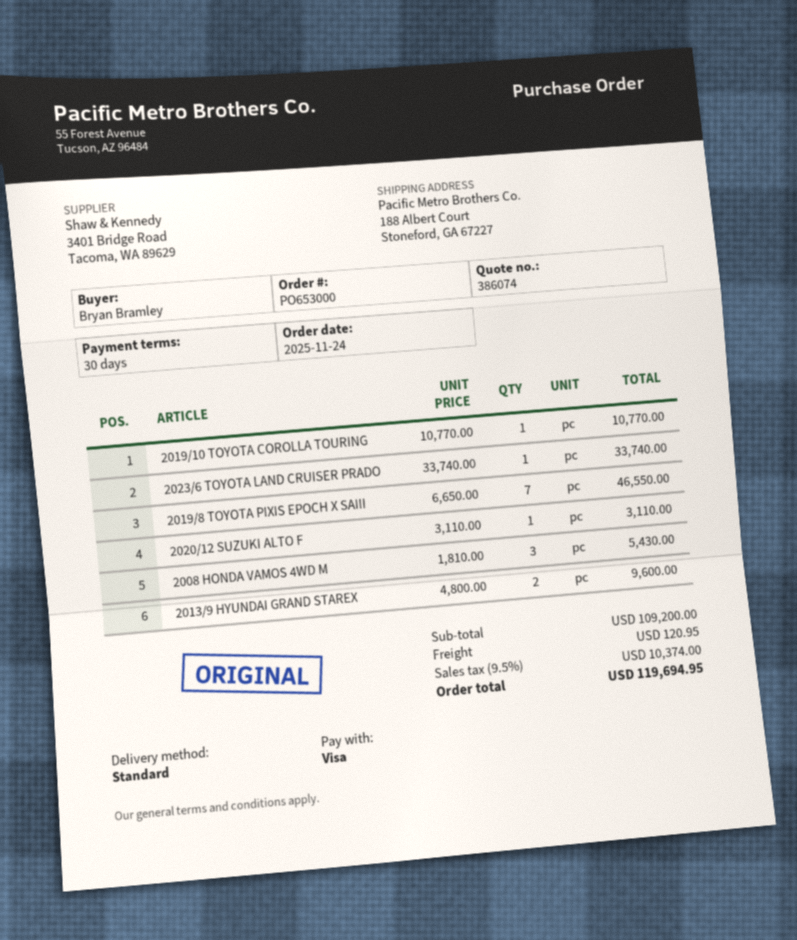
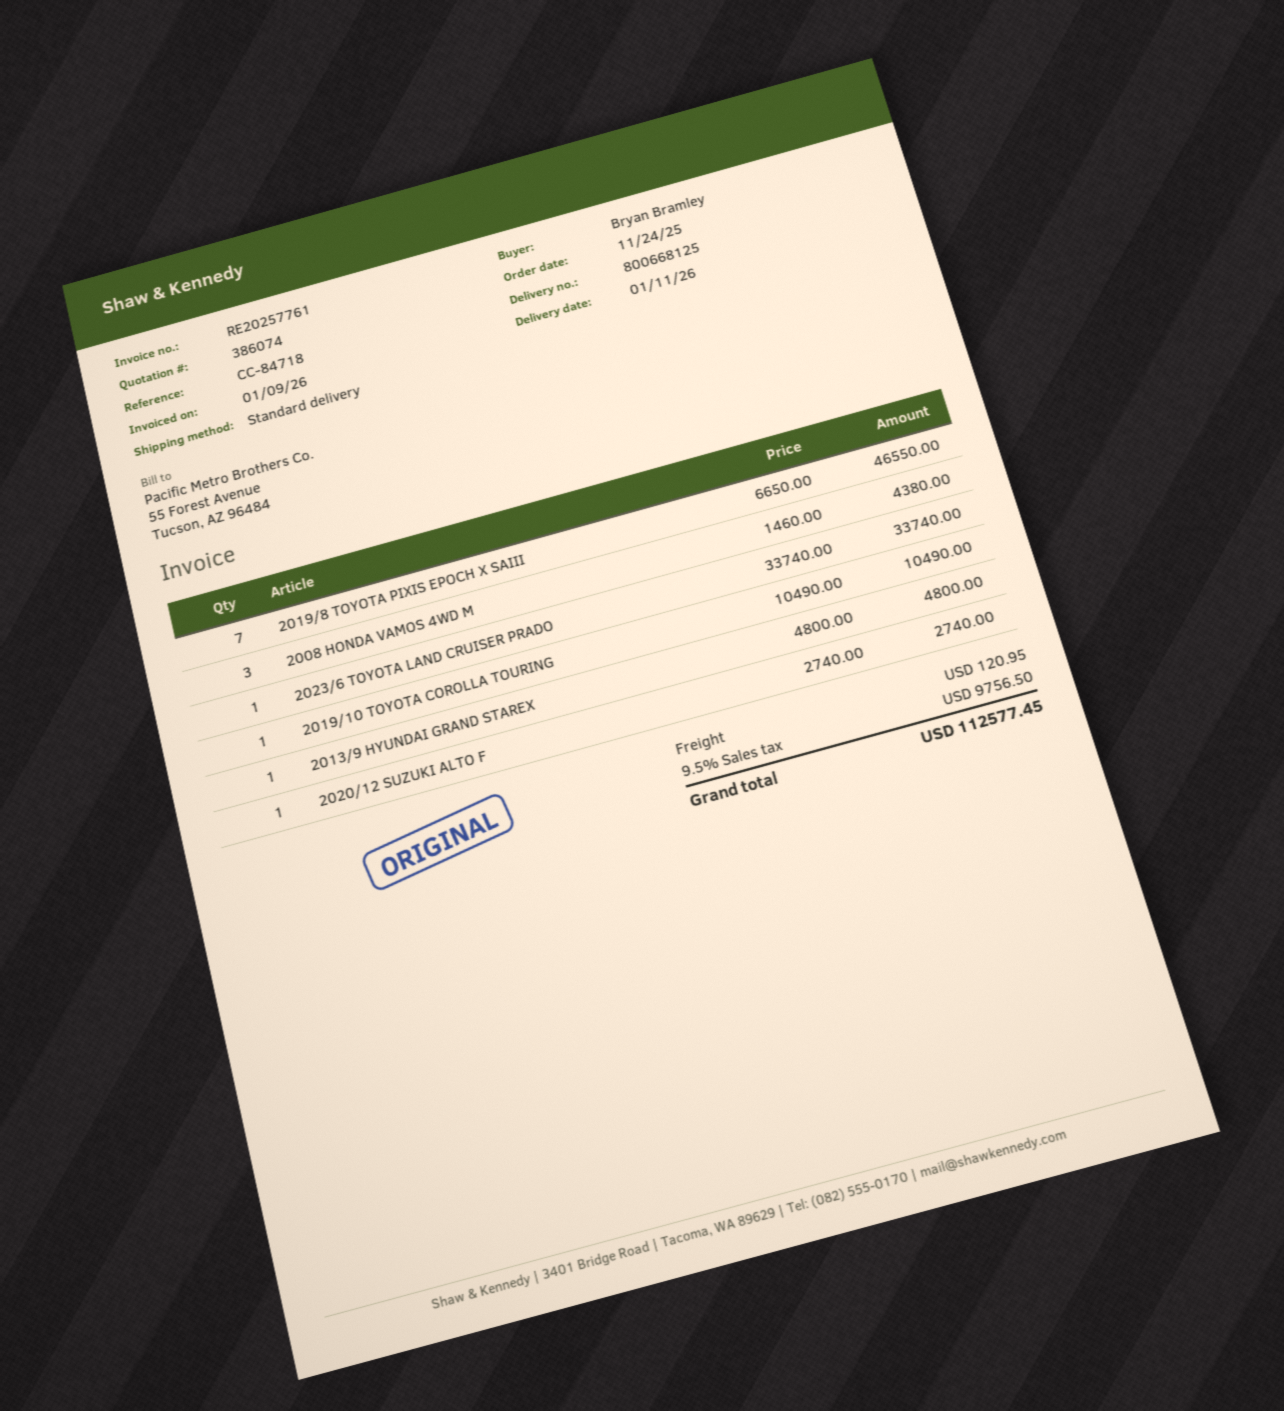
2019/10 TOYOTA COROLLA TOURING: 1 x 10770.00 = 10770.00 -> 1 x 10490.00 = 10490.00
2020/12 SUZUKI ALTO F: 1 x 3110.00 = 3110.00 -> 1 x 2740.00 = 2740.00
2008 HONDA VAMOS 4WD M: 3 x 1810.00 = 5430.00 -> 3 x 1460.00 = 4380.00
2013/9 HYUNDAI GRAND STAREX: 2 x 4800.00 = 9600.00 -> 1 x 4800.00 = 4800.00
tax: 9.5% = 10374.00 -> 9.5% = 9756.50
total: 119694.95 -> 112577.45

